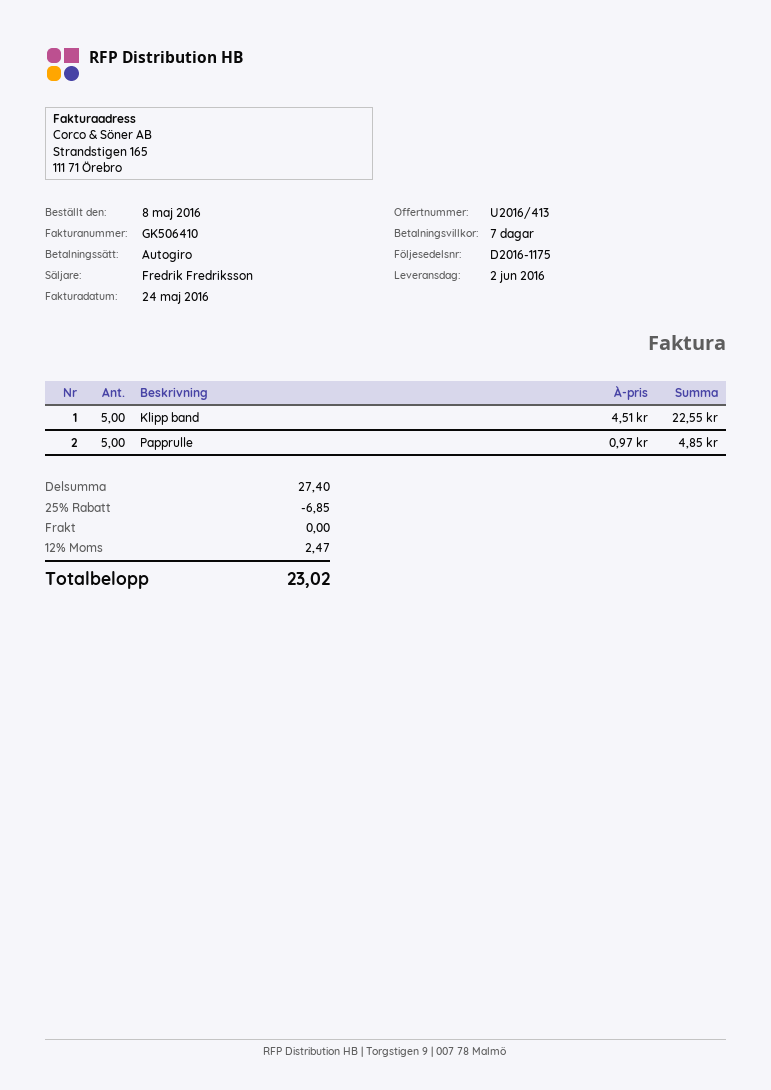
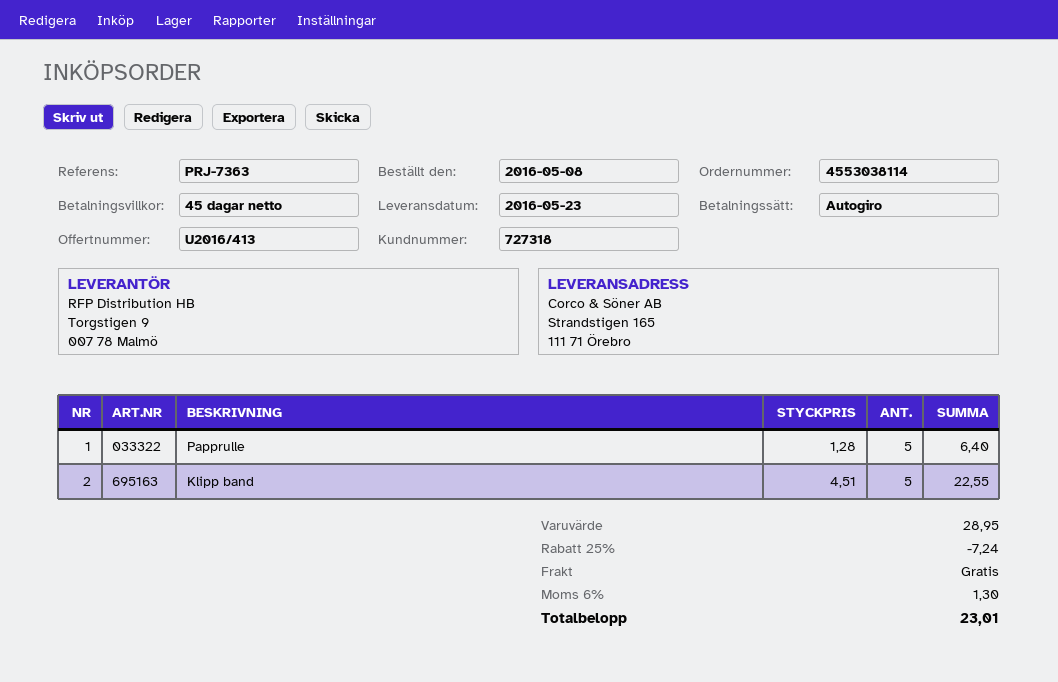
delivery date: 2016-06-02 -> 2016-05-23
payment terms: 7 days -> 45 days
Papprulle: 5 x 0.97 = 4.85 -> 5 x 1.28 = 6.40
subtotal: 27.40 -> 28.95
discount: 25% = 6.85 -> 25% = 7.24
tax: 12% = 2.47 -> 6% = 1.30
total: 23.02 -> 23.01

